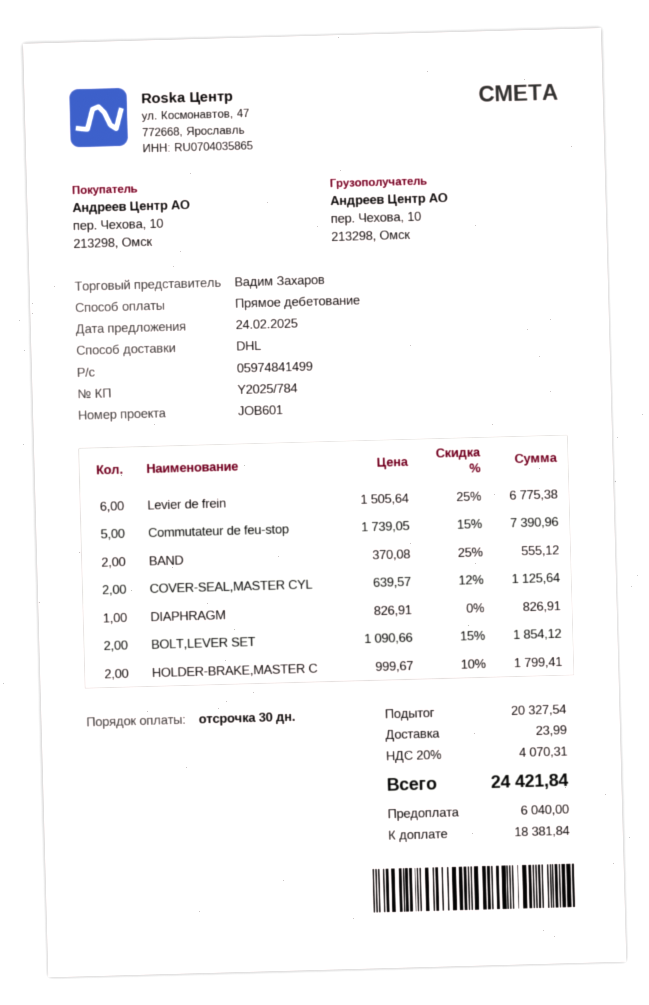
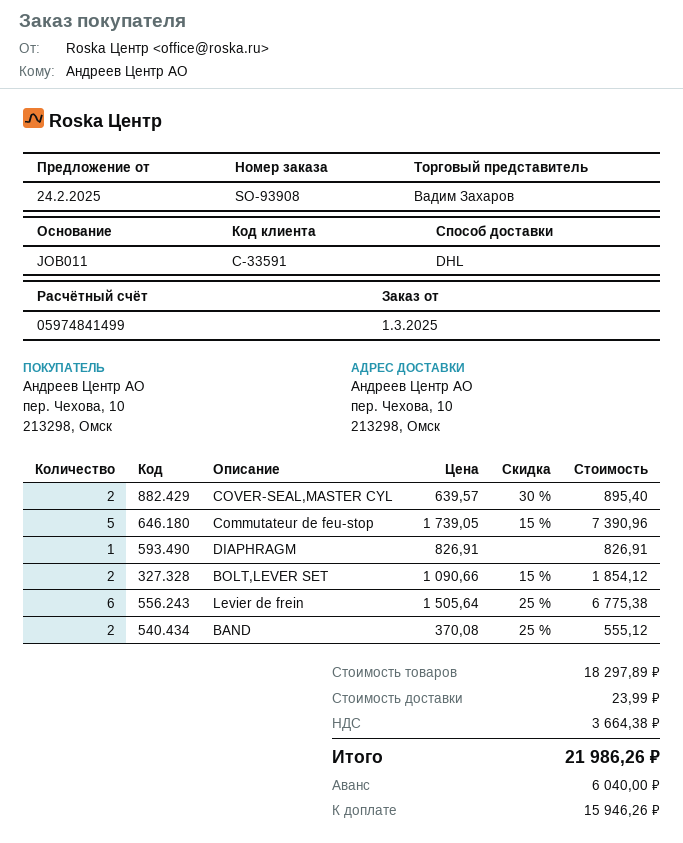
reference: JOB601 -> JOB011
COVER-SEAL,MASTER CYL: 2 x 639.57 - 12% = 1125.64 -> 2 x 639.57 - 30% = 895.40
HOLDER-BRAKE,MASTER C: 2 x 999.67 - 10% = 1799.41 -> none
subtotal: 20327.54 -> 18297.89
tax: 4070.31 -> 3664.38
total: 24421.84 -> 21986.26
balance: 18381.84 -> 15946.26

